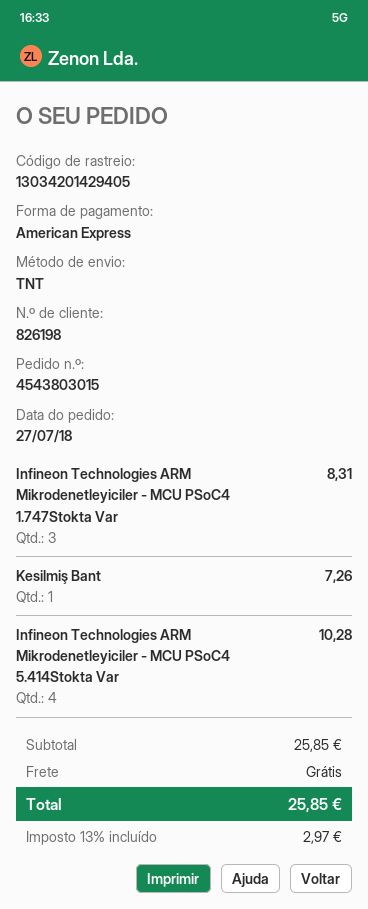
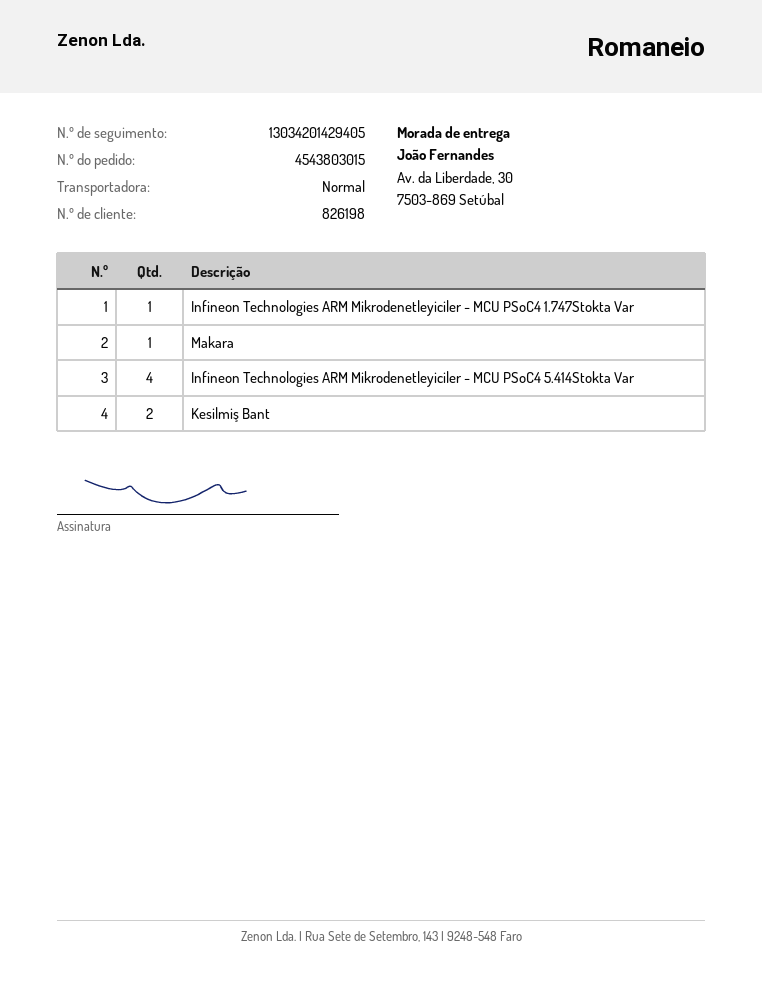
shipping method: TNT -> standard
Infineon Technologies ARM Mikrodenetleyiciler - MCU PSoC4 1.747Stokta Var: 3 -> 1
Kesilmiş Bant: 1 -> 2
Makara: none -> 1

